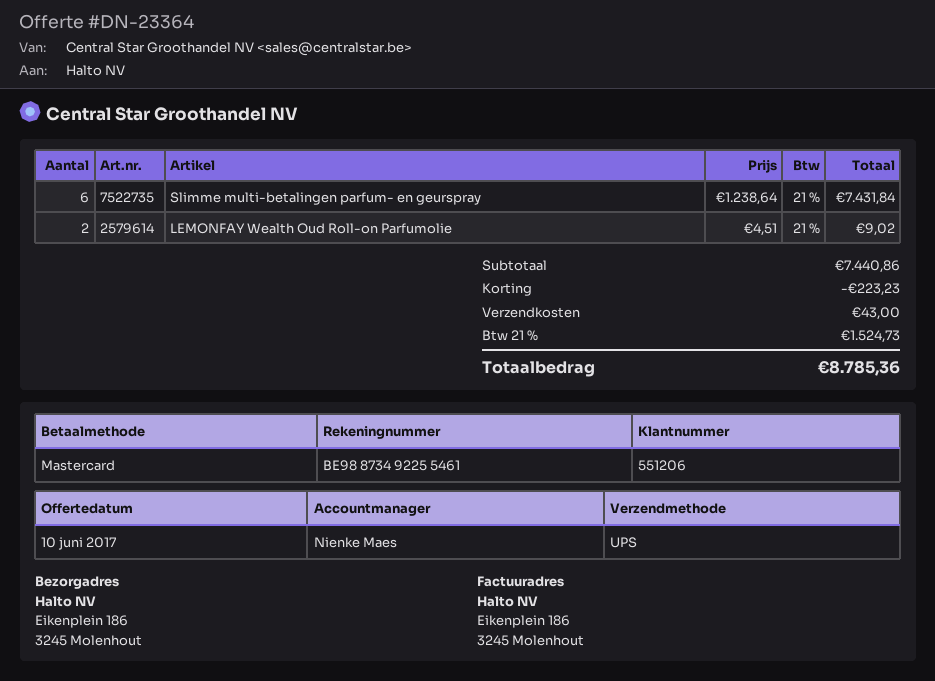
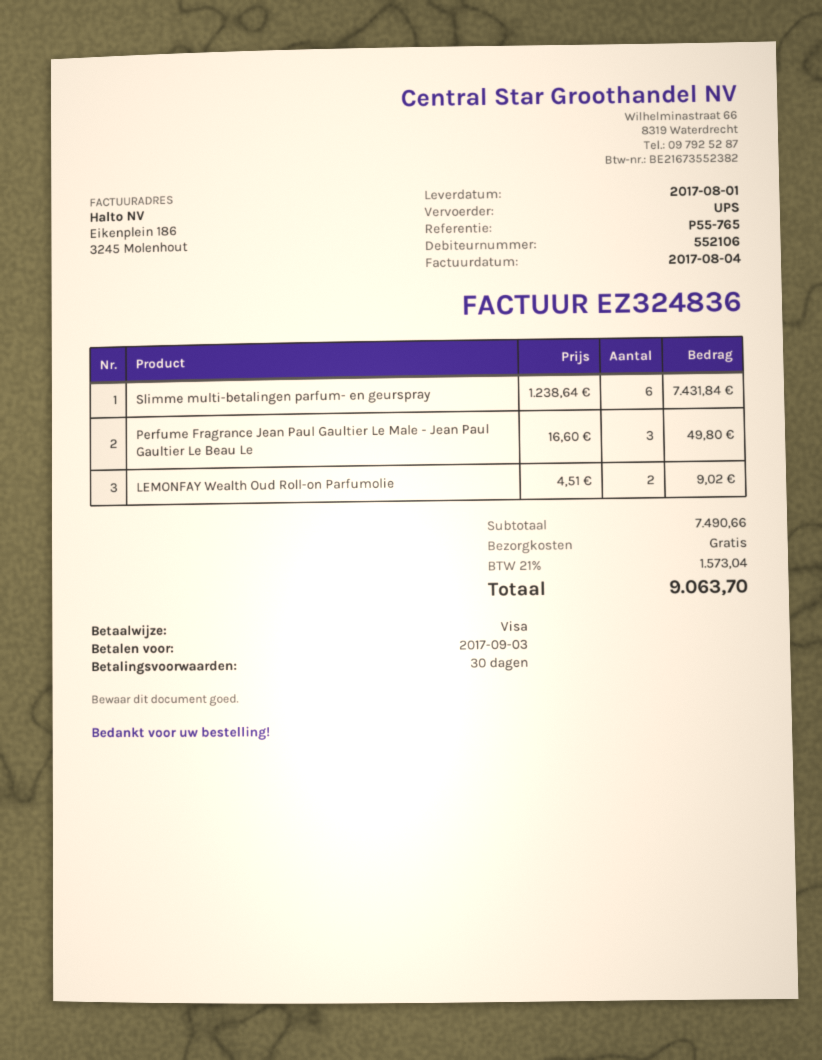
customer number: 551206 -> 552106
payment method: Mastercard -> Visa
Perfume Fragrance Jean Paul Gaultier Le Male - Jean Paul Gaultier Le Beau Le: none -> 3 x 16.60 = 49.80
subtotal: 7440.86 -> 7490.66
discount: 223.23 -> none
shipping: 43.00 -> 0.00
tax: 21% = 1524.73 -> 21% = 1573.04
total: 8785.36 -> 9063.70

